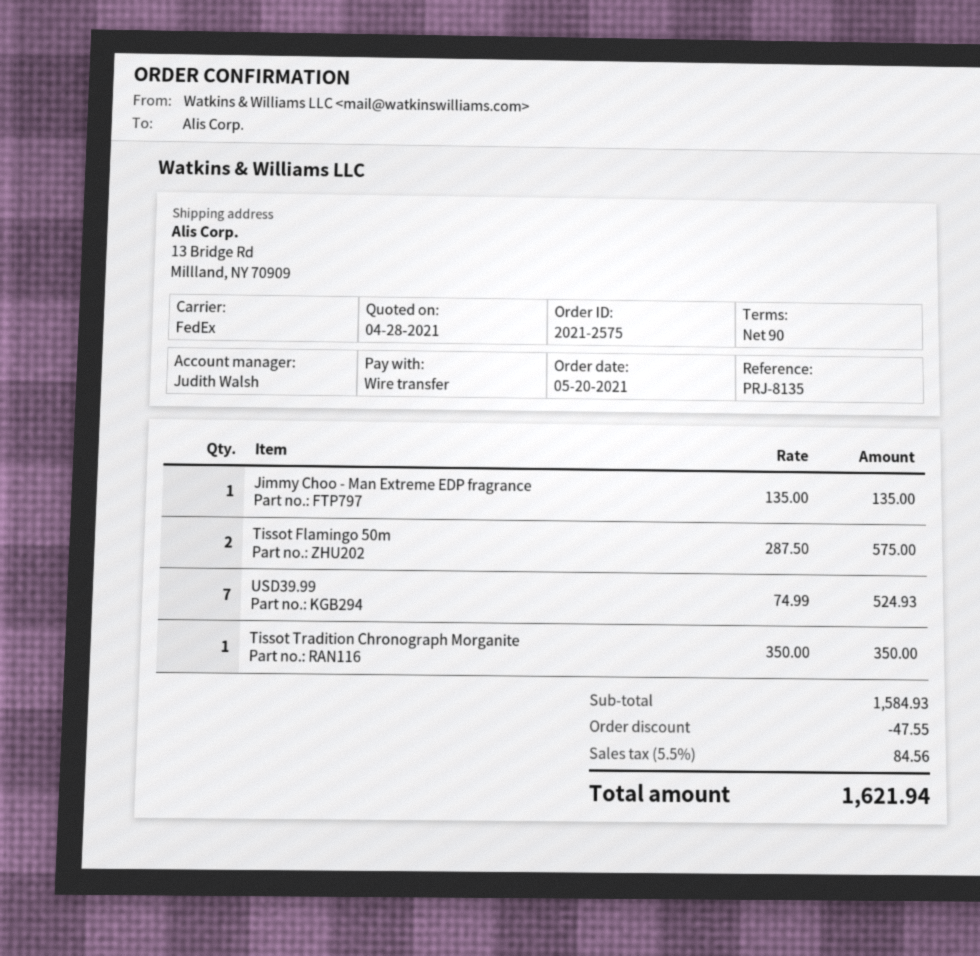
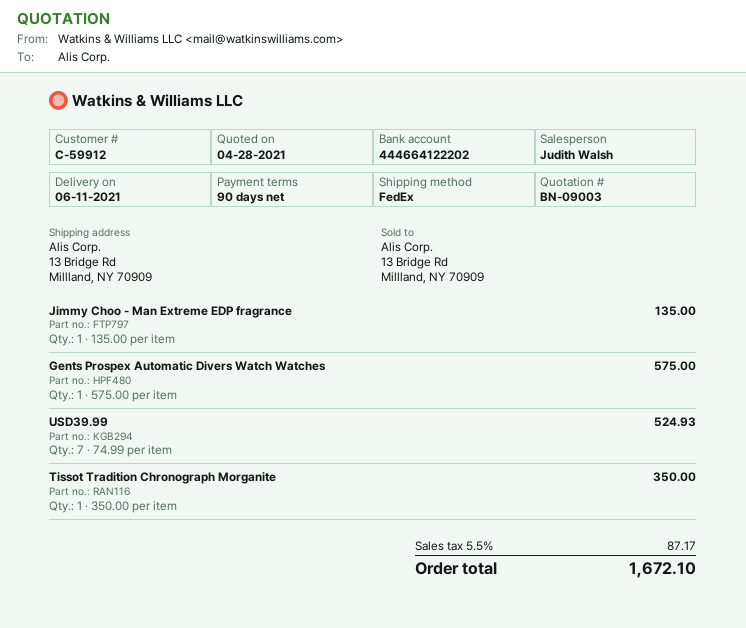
Tissot Flamingo 50m: 2 x 287.50 = 575.00 -> none
Gents Prospex Automatic Divers Watch Watches: none -> 1 x 575.00 = 575.00
discount: 47.55 -> none
tax: 5.5% = 84.56 -> 5.5% = 87.17
total: 1621.94 -> 1672.10

